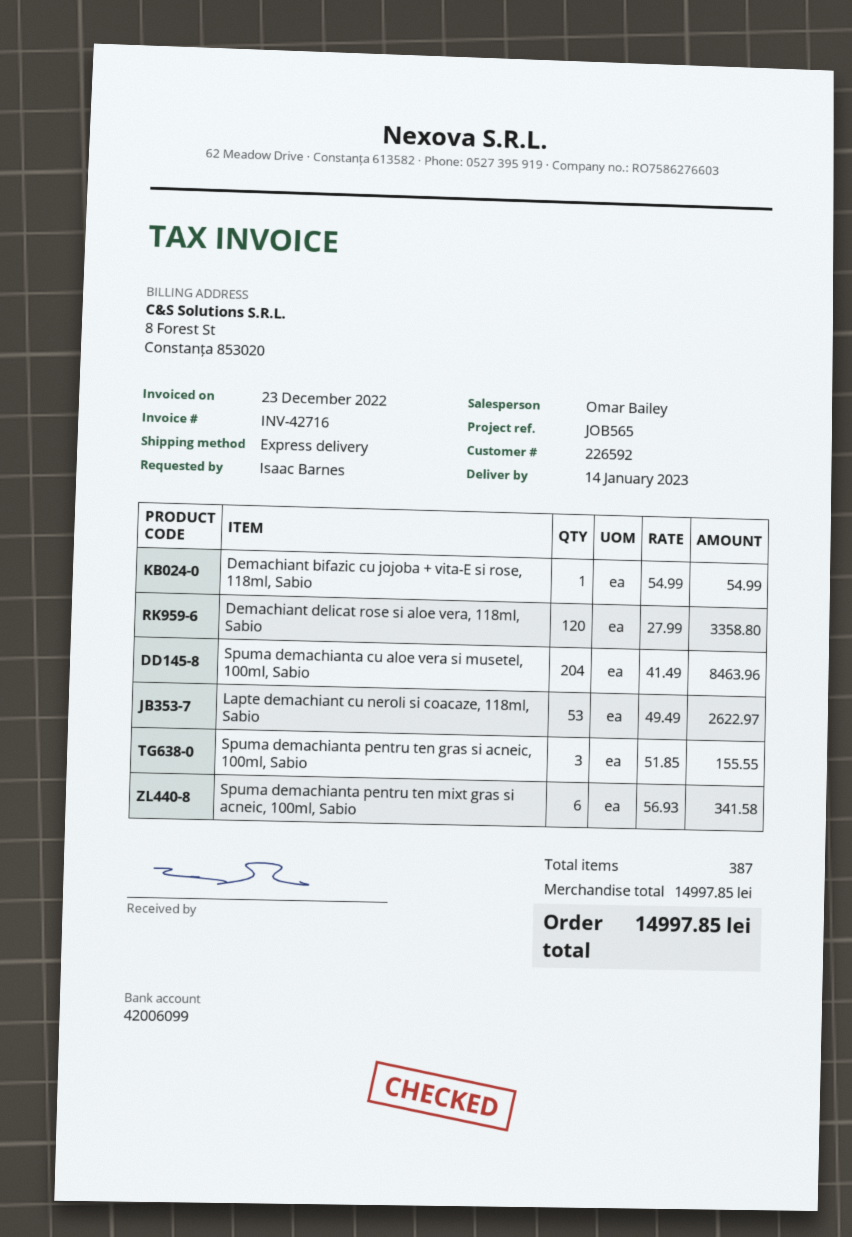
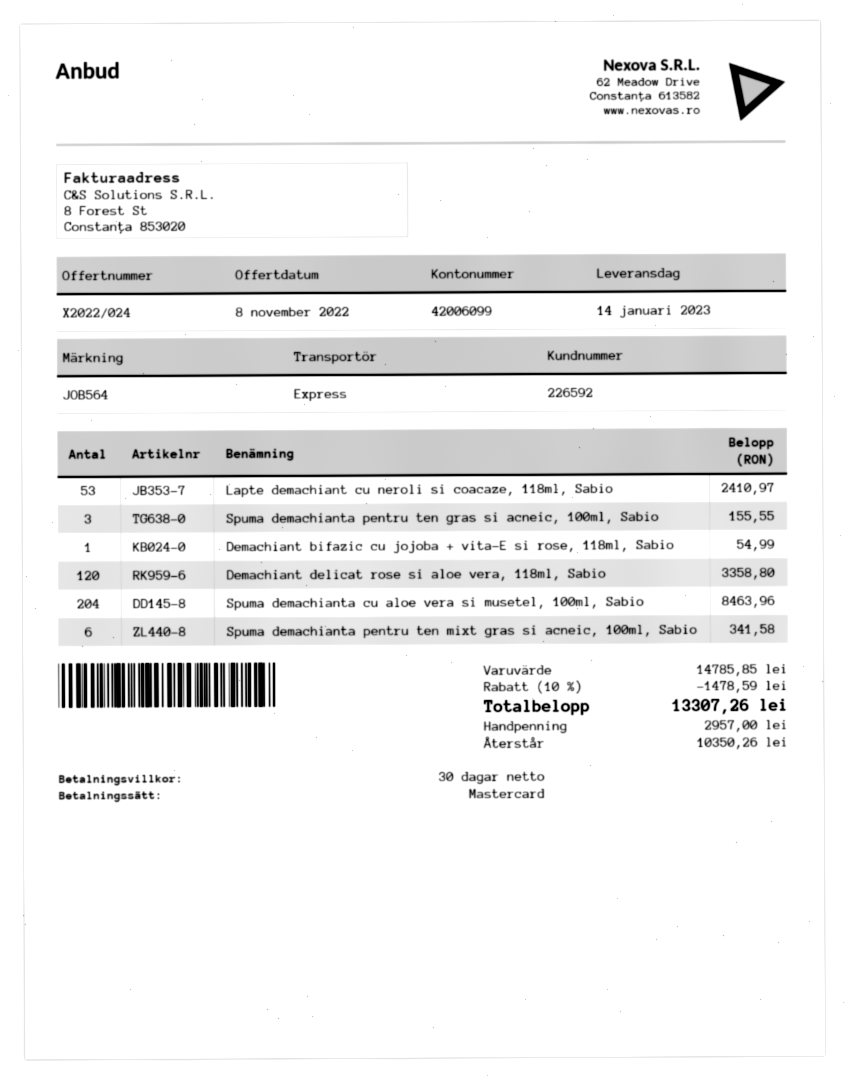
reference: JOB565 -> JOB564
Lapte demachiant cu neroli si coacaze, 118ml, Sabio: 53 for 2622.97 -> 53 for 2410.97
subtotal: 14997.85 -> 14785.85
discount: none -> 10% = 1478.59
total: 14997.85 -> 13307.26

